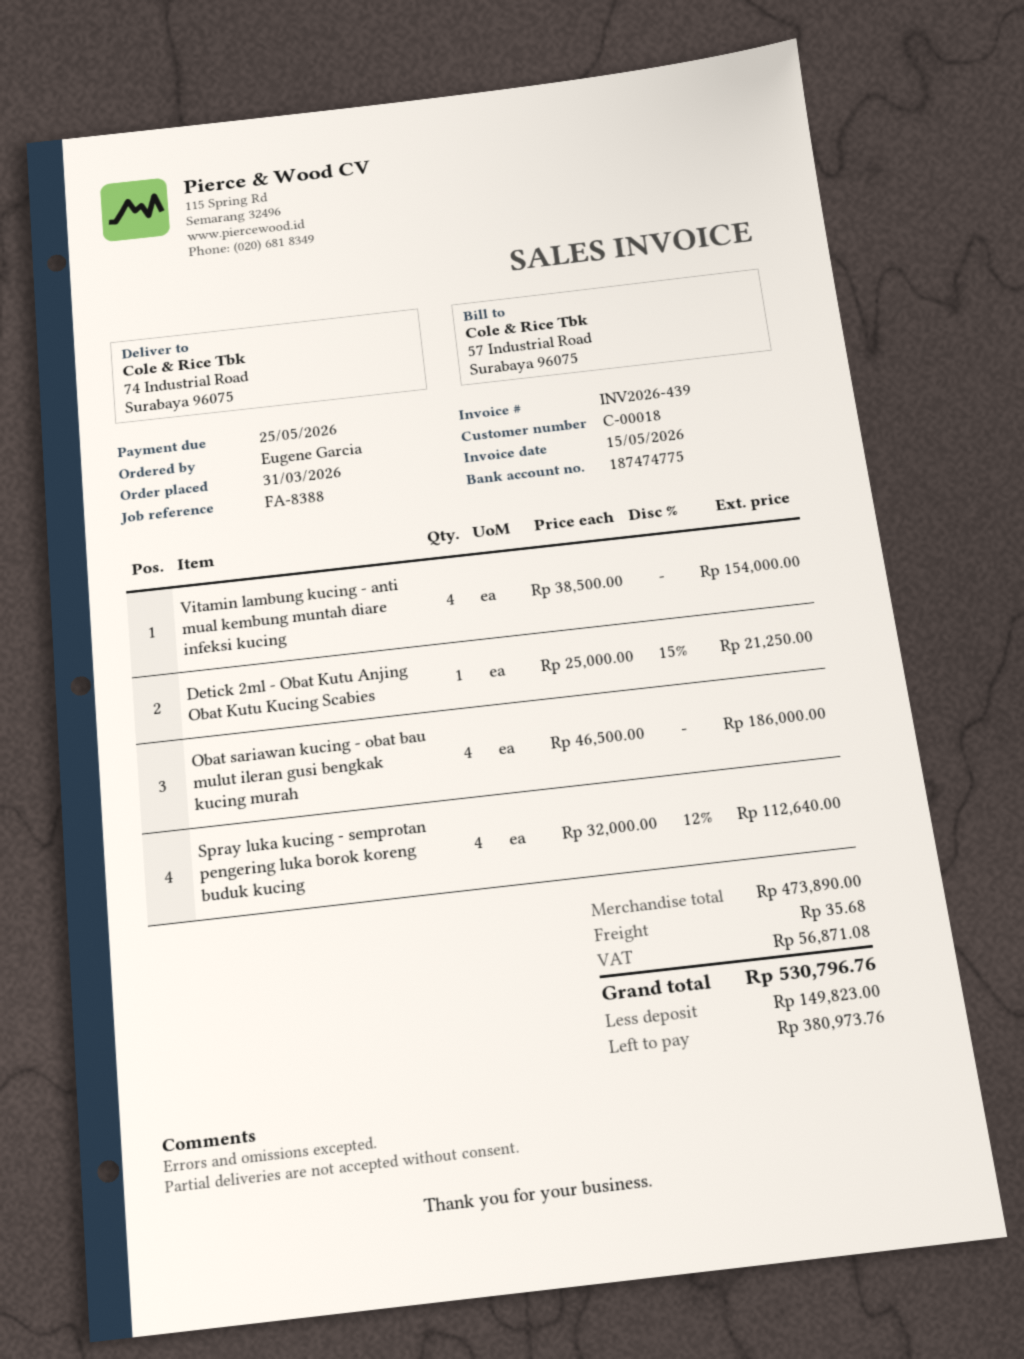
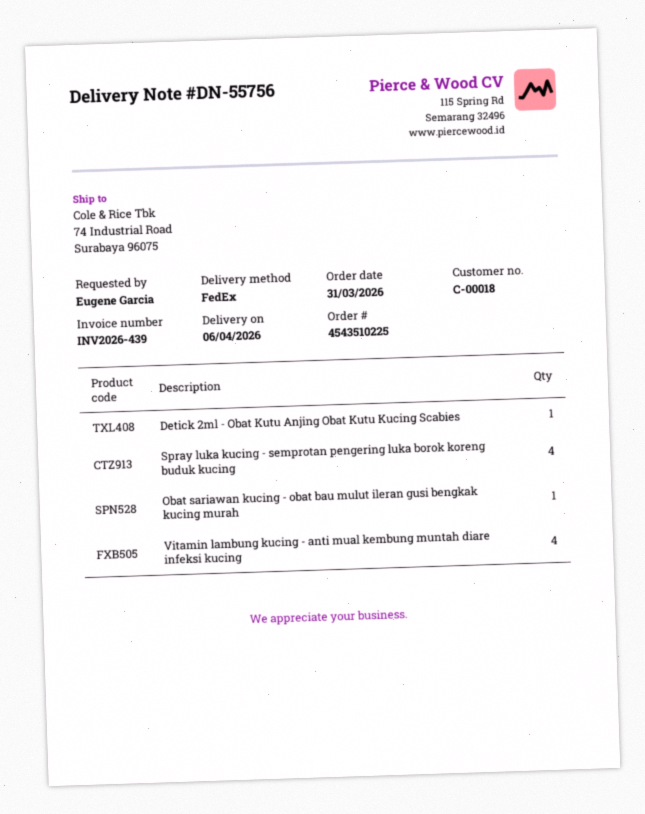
Obat sariawan kucing - obat bau mulut ileran gusi bengkak kucing murah: 4 -> 1

